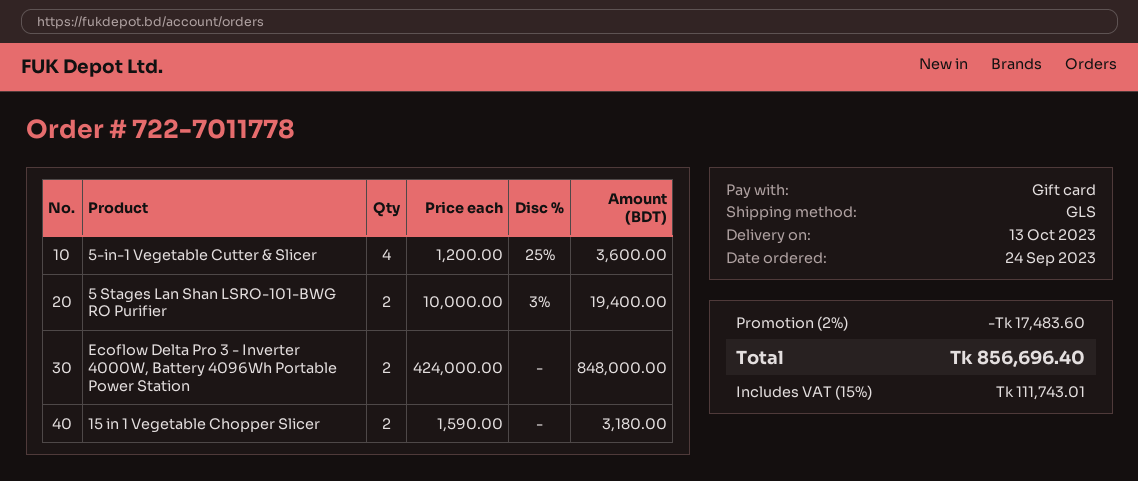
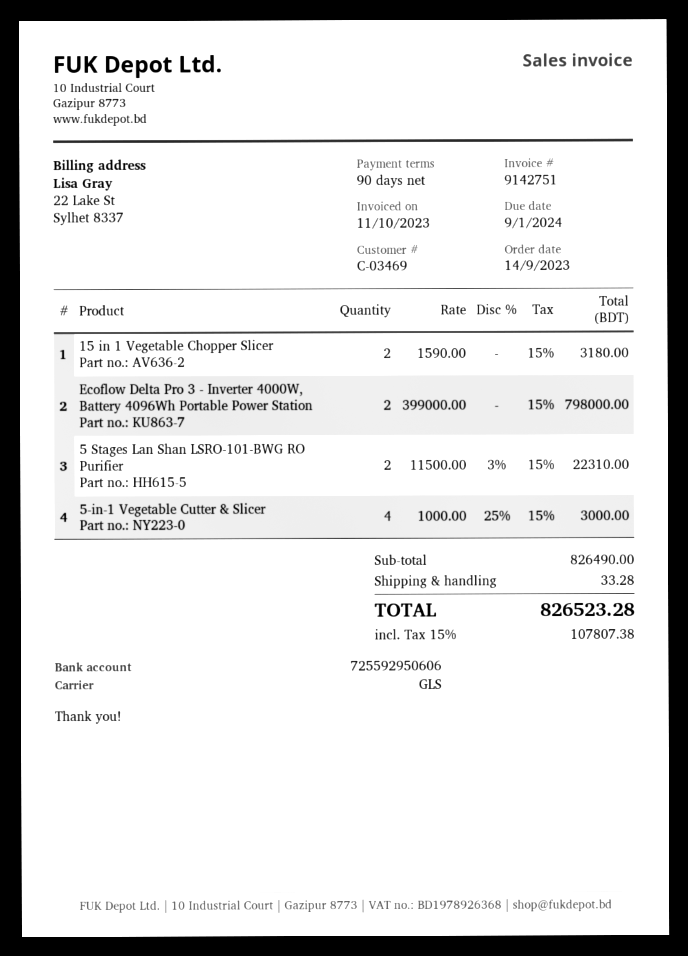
order date: 2023-09-24 -> 2023-09-14
5-in-1 Vegetable Cutter & Slicer: 4 x 1200.00 - 25% = 3600.00 -> 4 x 1000.00 - 25% = 3000.00
5 Stages Lan Shan LSRO-101-BWG RO Purifier: 2 x 10000.00 - 3% = 19400.00 -> 2 x 11500.00 - 3% = 22310.00
Ecoflow Delta Pro 3 - Inverter 4000W, Battery 4096Wh Portable Power Station: 2 x 424000.00 = 848000.00 -> 2 x 399000.00 = 798000.00
discount: 2% = 17483.60 -> none
shipping: none -> 33.28
tax: 15% = 111743.01 -> 15% = 107807.38
total: 856696.40 -> 826523.28

